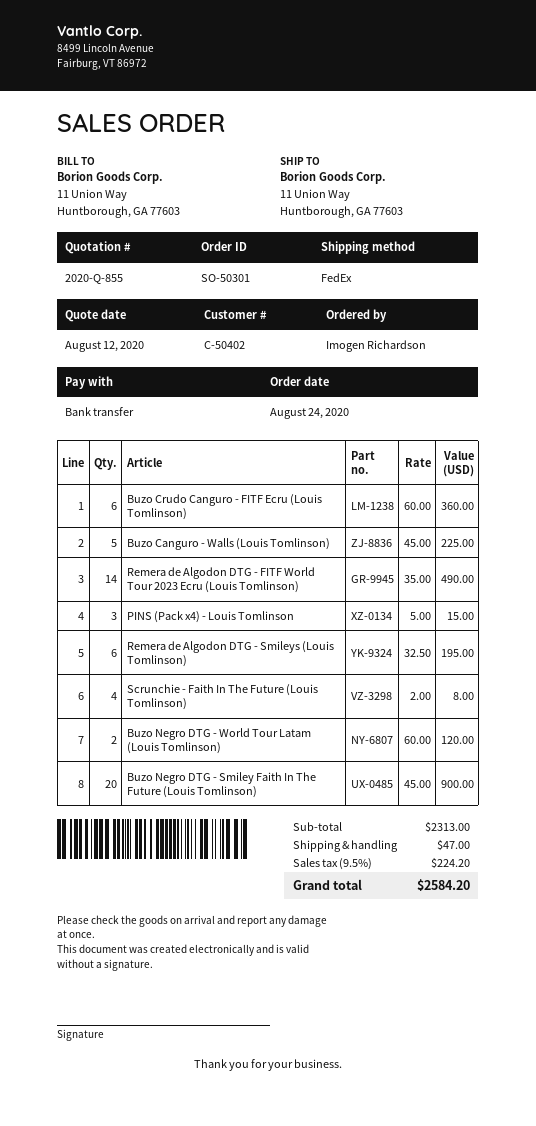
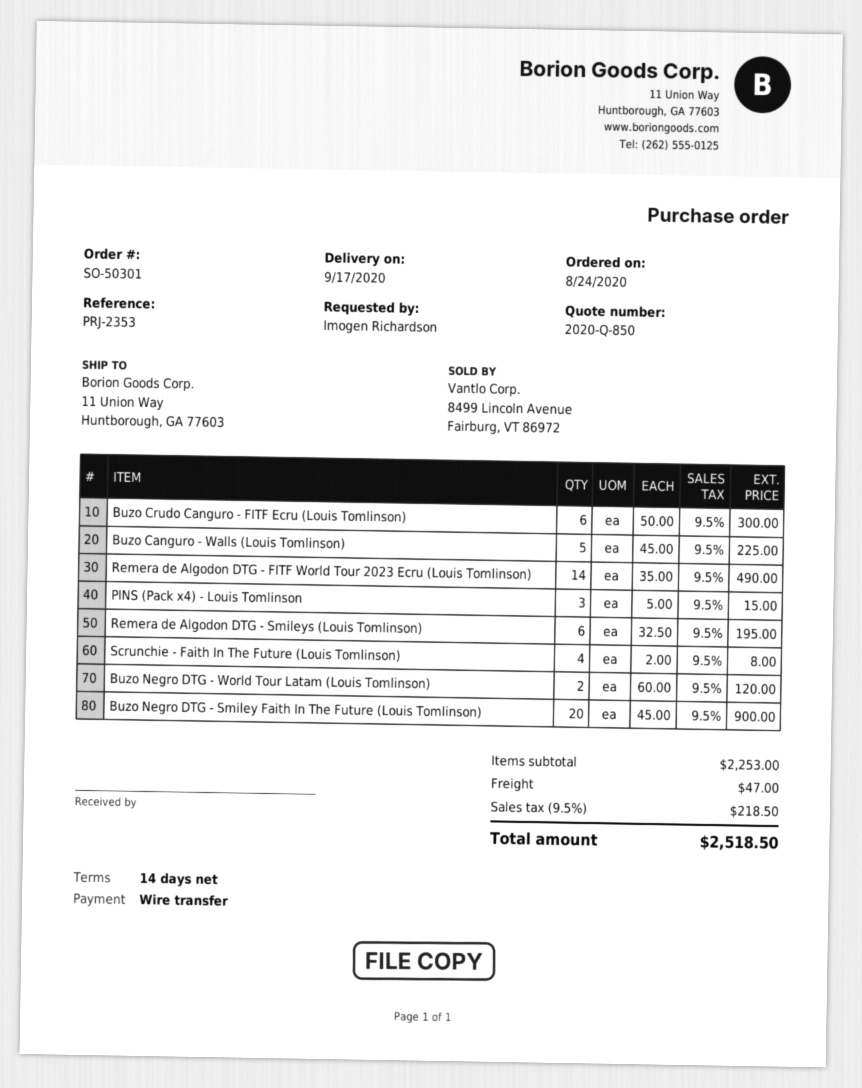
quote number: 2020-Q-855 -> 2020-Q-850
Buzo Crudo Canguro - FITF Ecru (Louis Tomlinson): 6 x 60.00 = 360.00 -> 6 x 50.00 = 300.00
subtotal: 2313.00 -> 2253.00
tax: 9.5% = 224.20 -> 9.5% = 218.50
total: 2584.20 -> 2518.50

